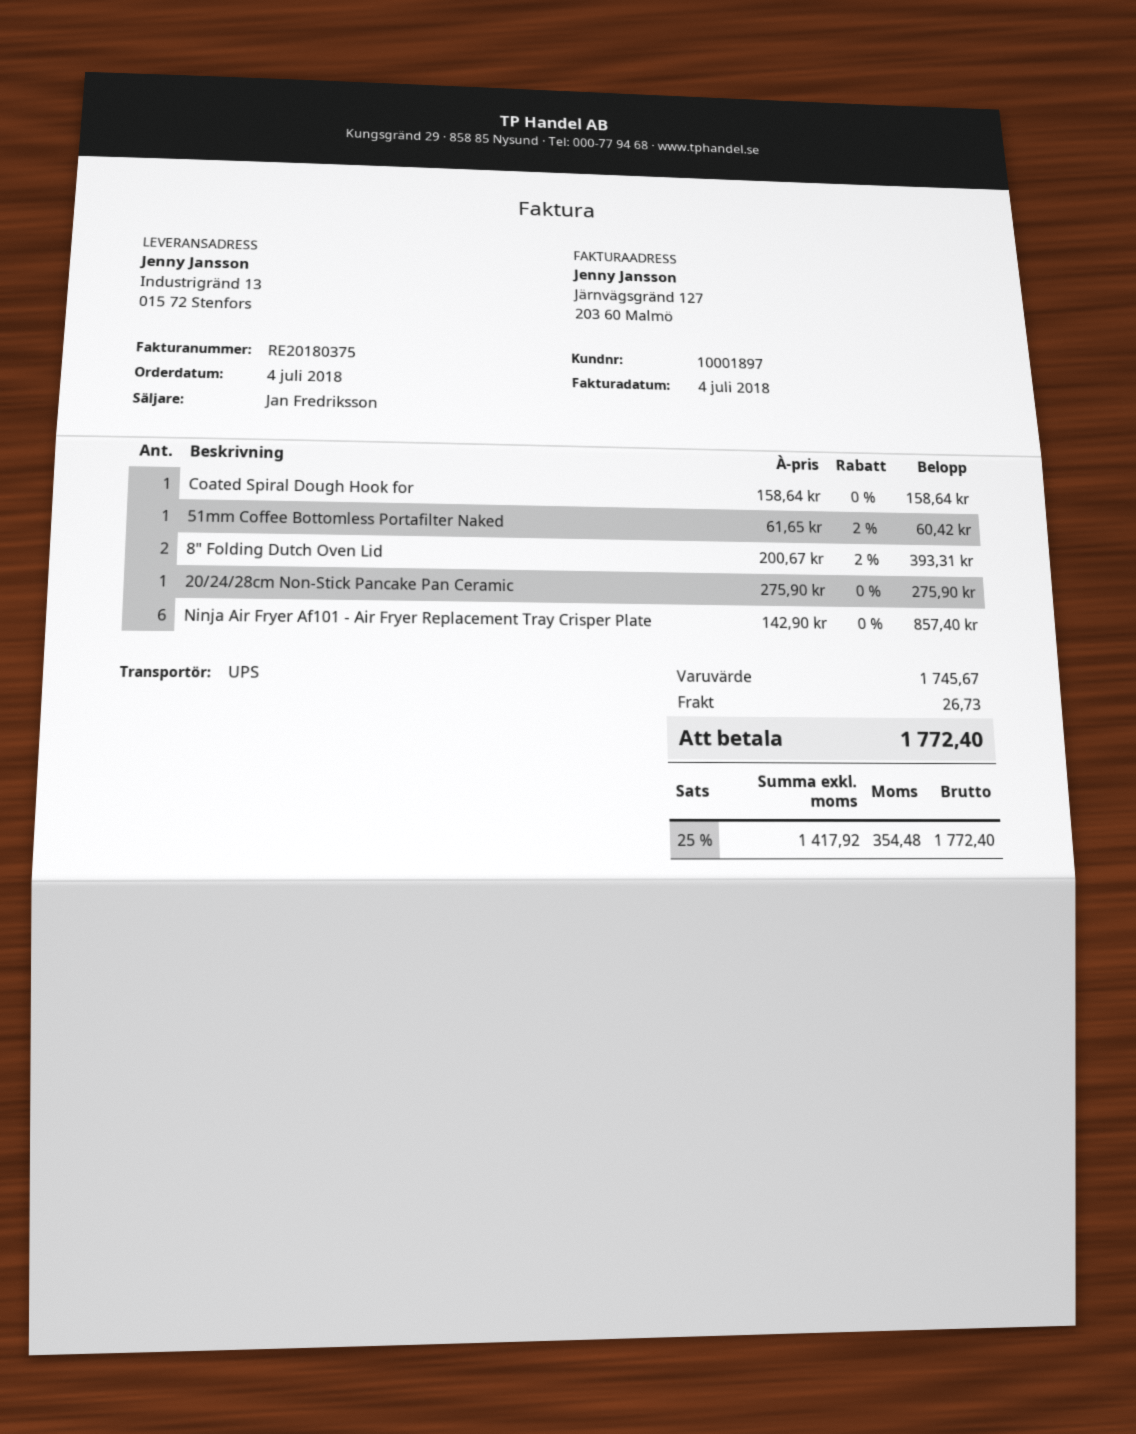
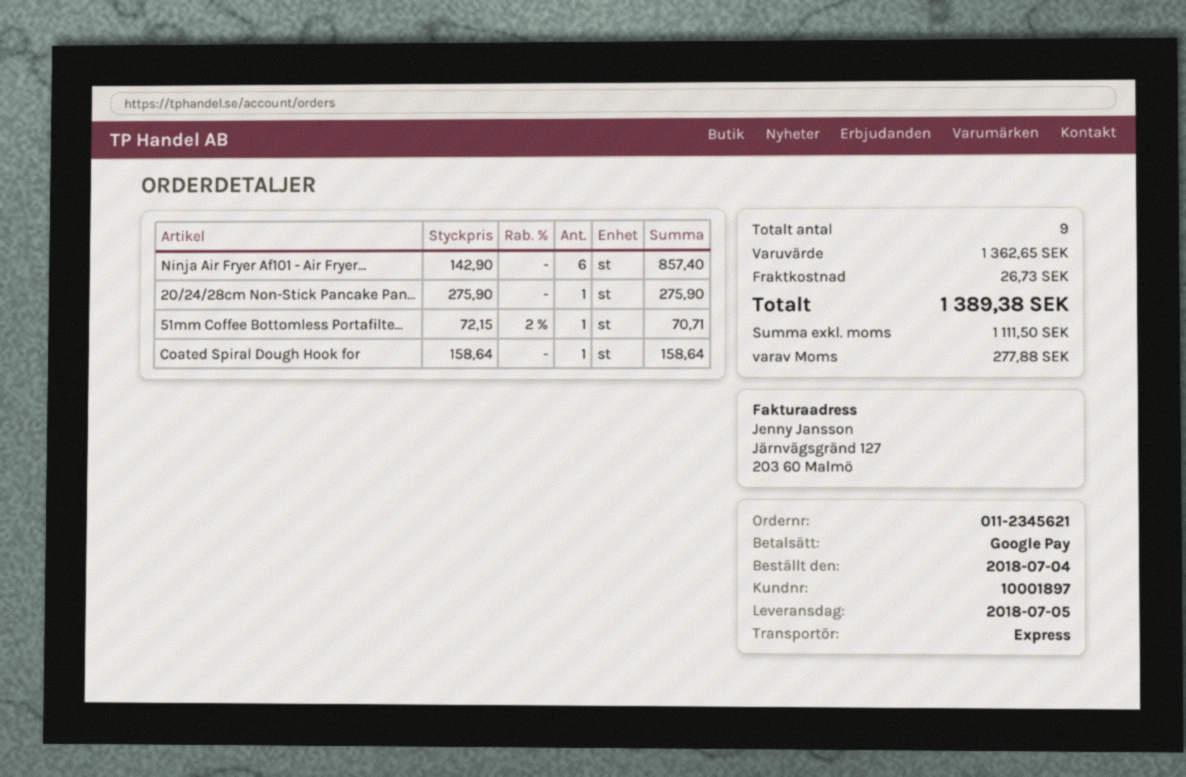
shipping method: UPS -> express
51mm Coffee Bottomless Portafilter Naked: 1 x 61.65 - 2% = 60.42 -> 1 x 72.15 - 2% = 70.71
8" Folding Dutch Oven Lid: 2 x 200.67 - 2% = 393.31 -> none
subtotal: 1745.67 -> 1362.65
net: 1417.92 -> 1111.50
tax: 354.48 -> 277.88
total: 1772.40 -> 1389.38

